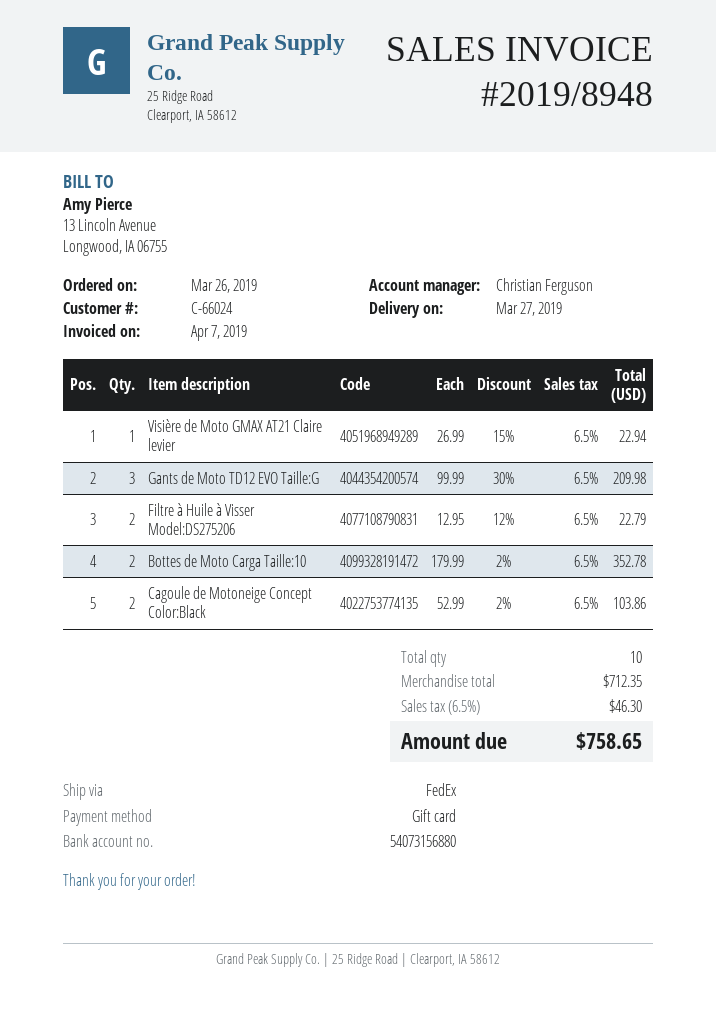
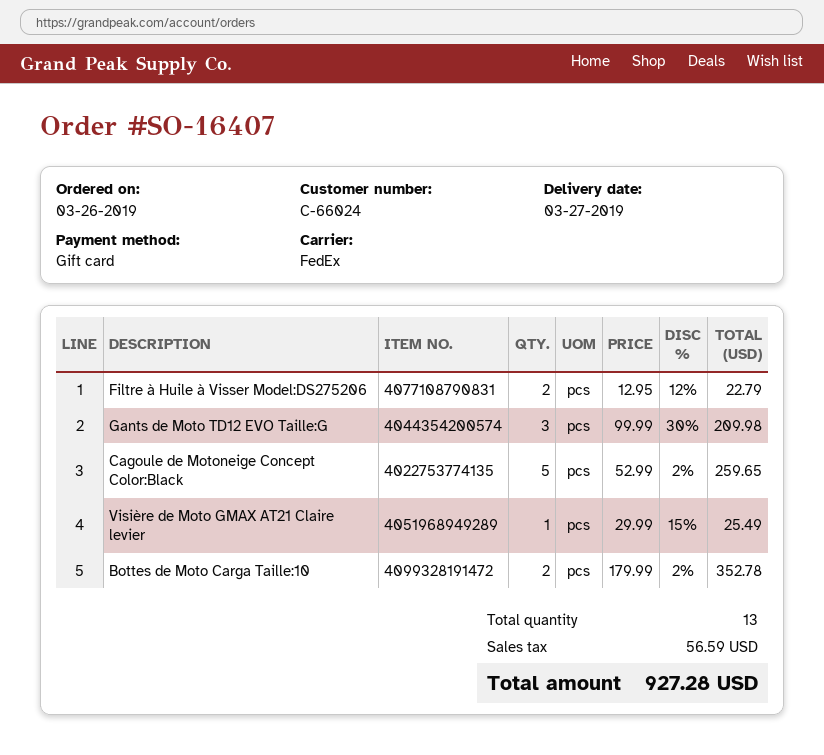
Visière de Moto GMAX AT21 Claire levier: 1 x 26.99 - 15% = 22.94 -> 1 x 29.99 - 15% = 25.49
Cagoule de Motoneige Concept Color:Black: 2 x 52.99 - 2% = 103.86 -> 5 x 52.99 - 2% = 259.65
total quantity: 10 -> 13
tax: 46.30 -> 56.59
total: 758.65 -> 927.28

